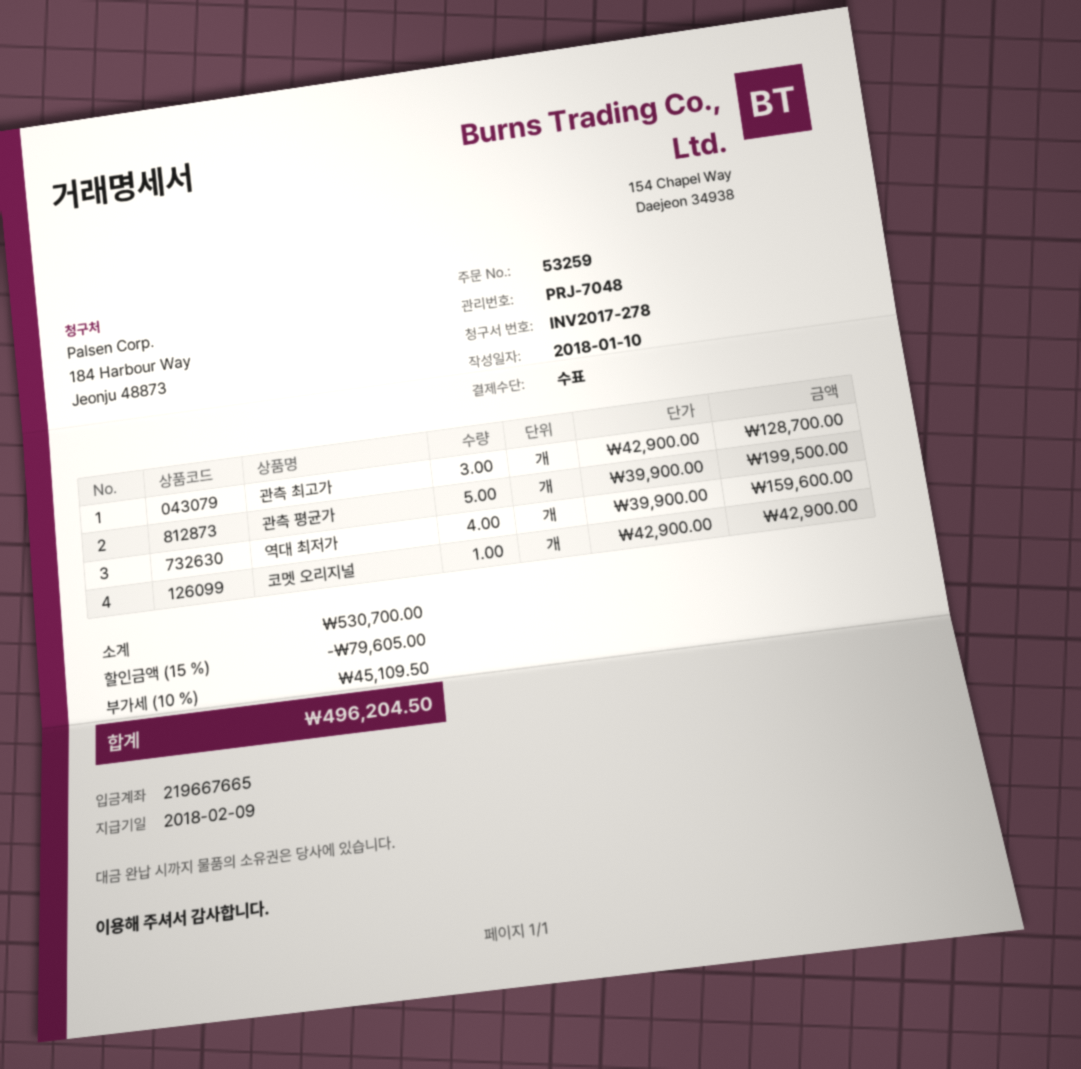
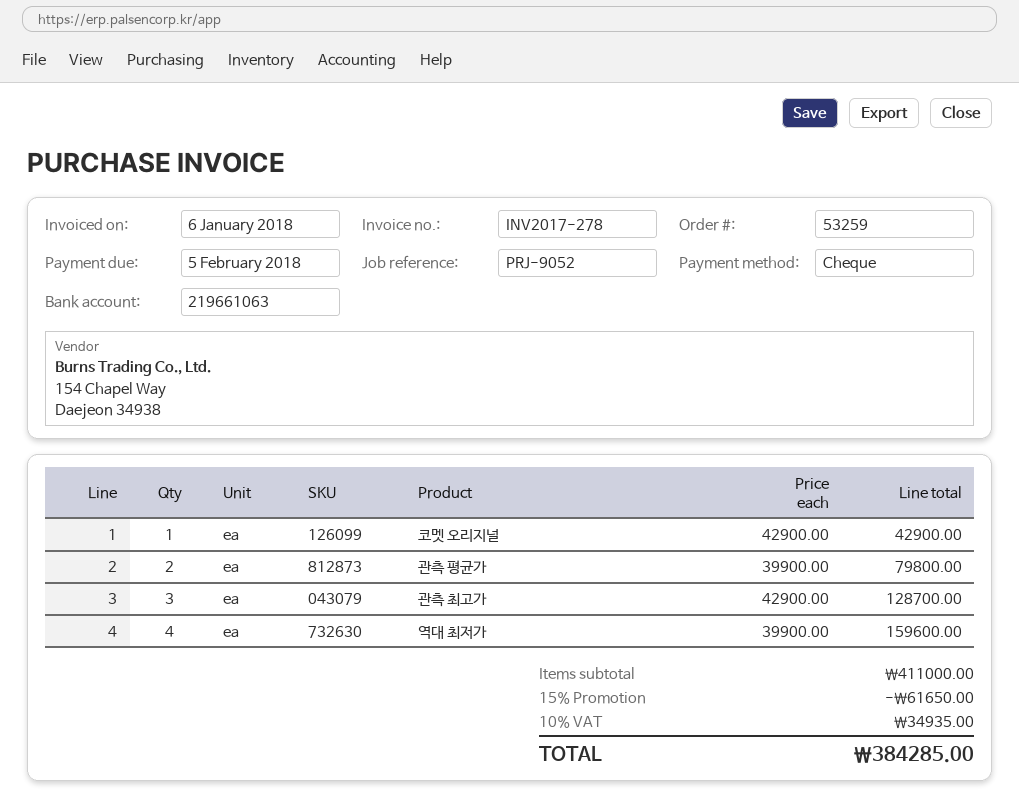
invoice date: 2018-01-10 -> 2018-01-06
due date: 2018-02-09 -> 2018-02-05
reference: PRJ-7048 -> PRJ-9052
bank account: 219667665 -> 219661063
관측 평균가: 5 x 39900.00 = 199500.00 -> 2 x 39900.00 = 79800.00
subtotal: 530700.00 -> 411000.00
discount: 15% = 79605.00 -> 15% = 61650.00
tax: 10% = 45109.50 -> 10% = 34935.00
total: 496204.50 -> 384285.00

